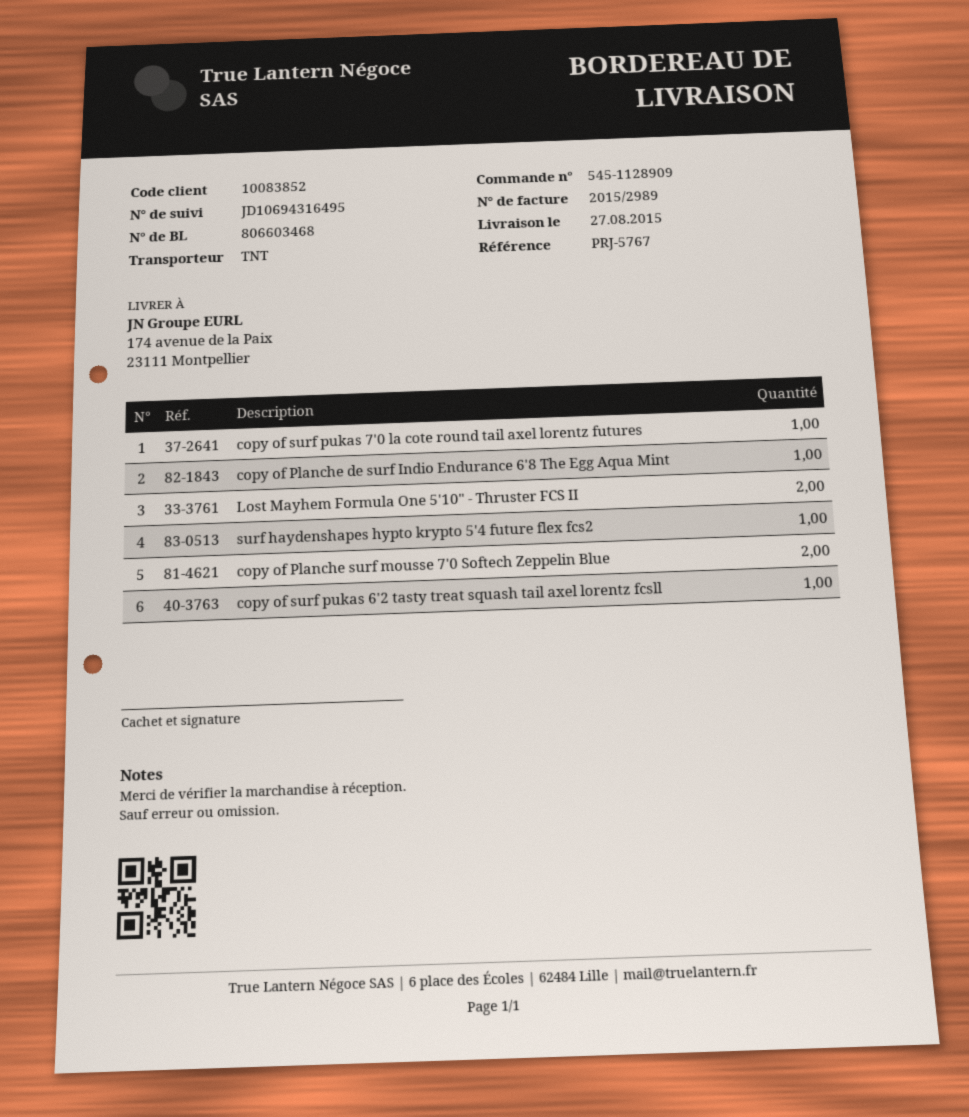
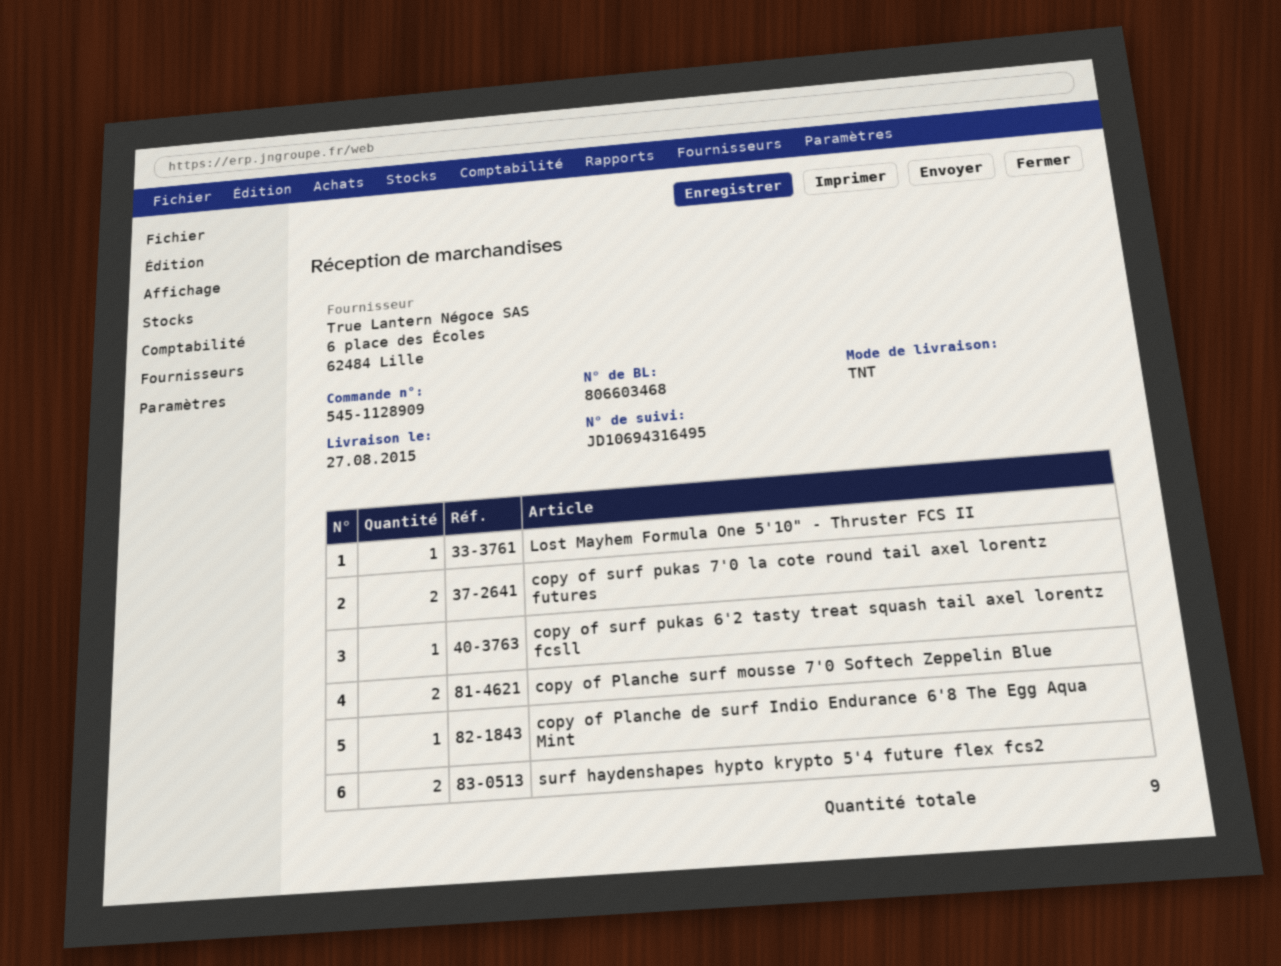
copy of surf pukas 7'0 la cote round tail axel lorentz futures: 1 -> 2
Lost Mayhem Formula One 5'10" - Thruster FCS II: 2 -> 1
surf haydenshapes hypto krypto 5'4 future flex fcs2: 1 -> 2

